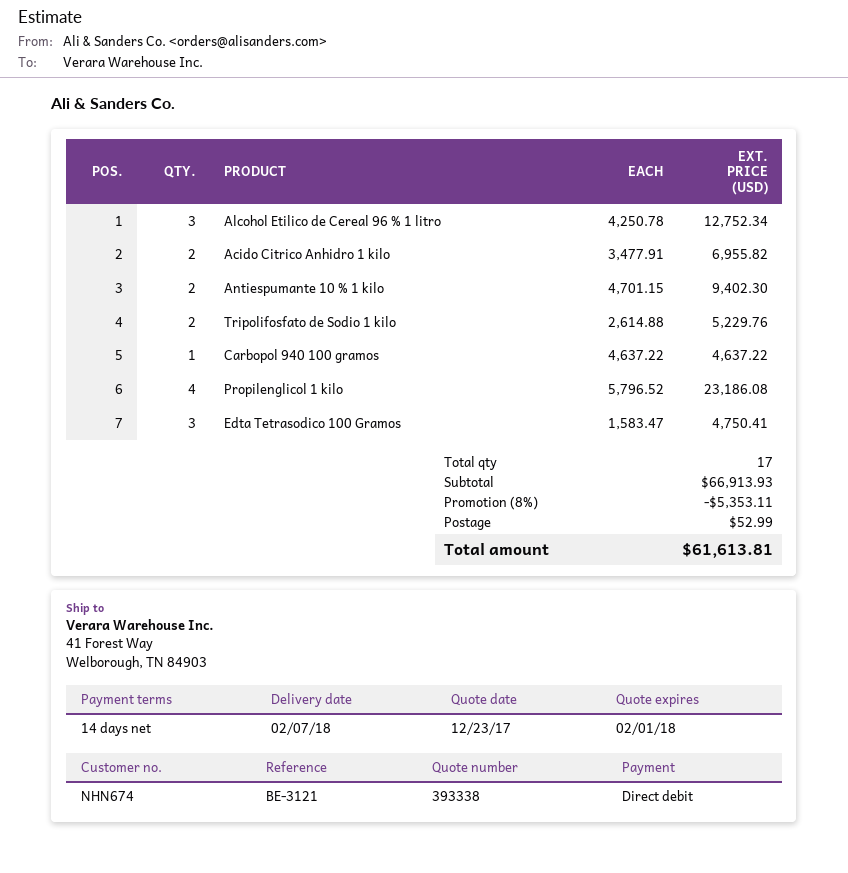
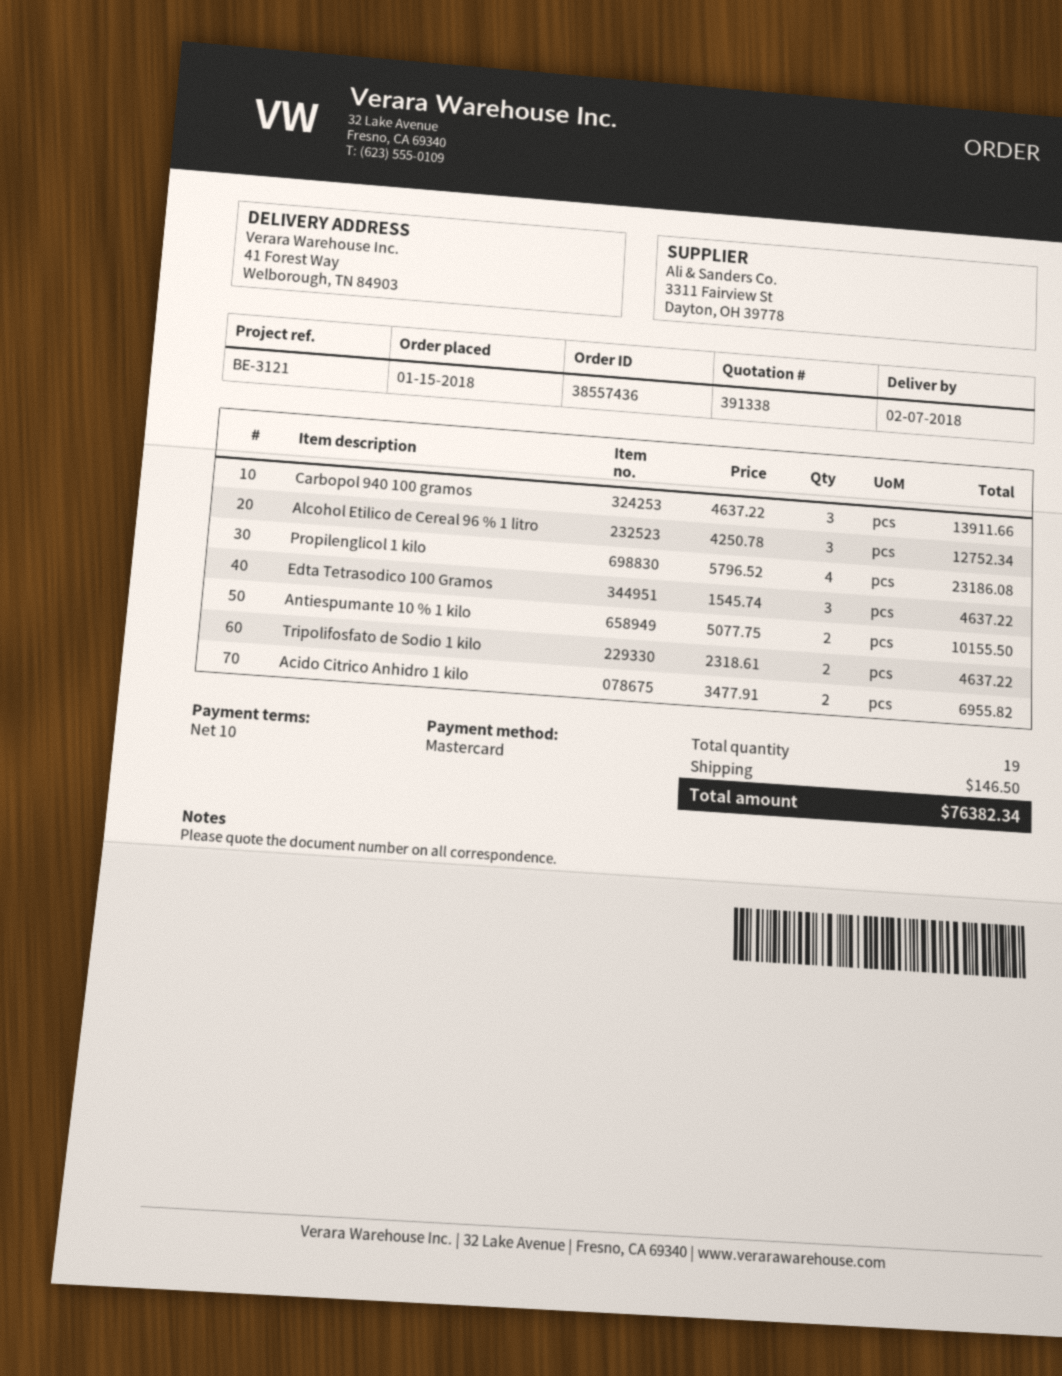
quote number: 393338 -> 391338
payment terms: 14 days -> 10 days
payment method: direct debit -> Mastercard
Antiespumante 10 % 1 kilo: 2 x 4701.15 = 9402.30 -> 2 x 5077.75 = 10155.50
Tripolifosfato de Sodio 1 kilo: 2 x 2614.88 = 5229.76 -> 2 x 2318.61 = 4637.22
Carbopol 940 100 gramos: 1 x 4637.22 = 4637.22 -> 3 x 4637.22 = 13911.66
Edta Tetrasodico 100 Gramos: 3 x 1583.47 = 4750.41 -> 3 x 1545.74 = 4637.22
total quantity: 17 -> 19
discount: 8% = 5353.11 -> none
shipping: 52.99 -> 146.50
total: 61613.81 -> 76382.34

